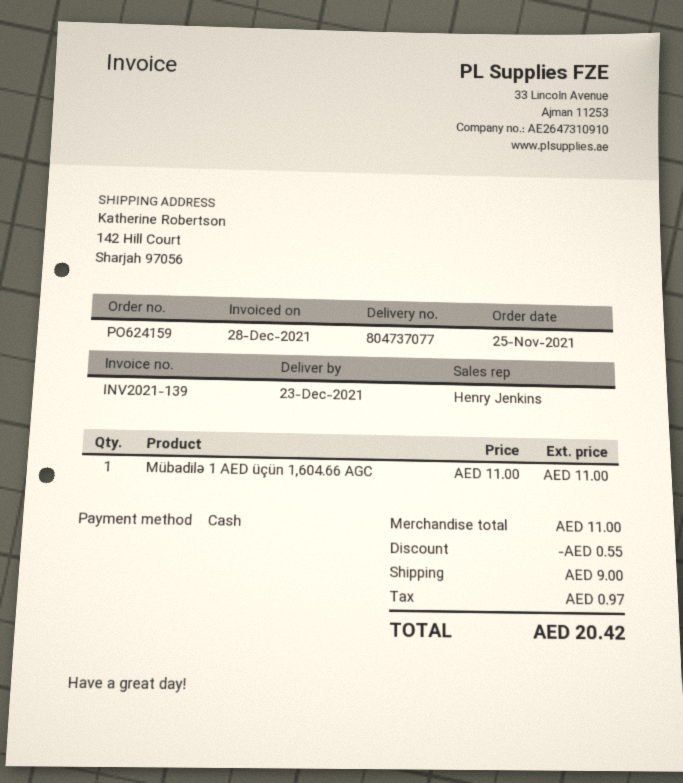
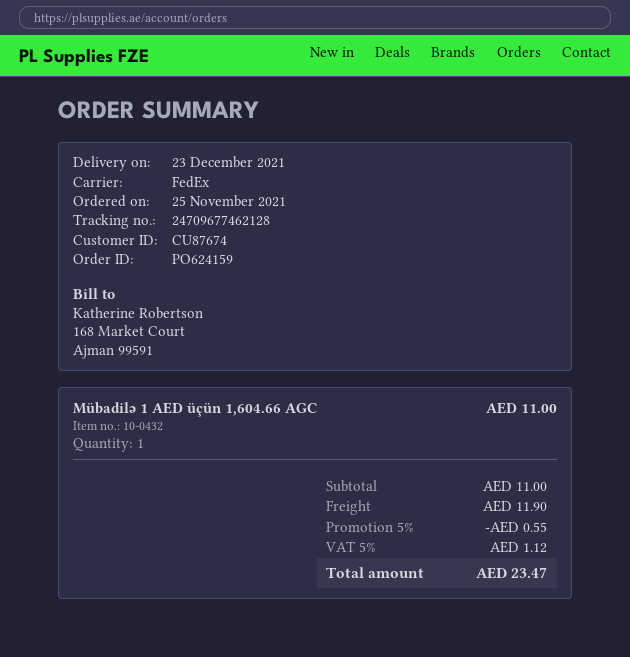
shipping: 9.00 -> 11.90
tax: 0.97 -> 1.12
total: 20.42 -> 23.47

